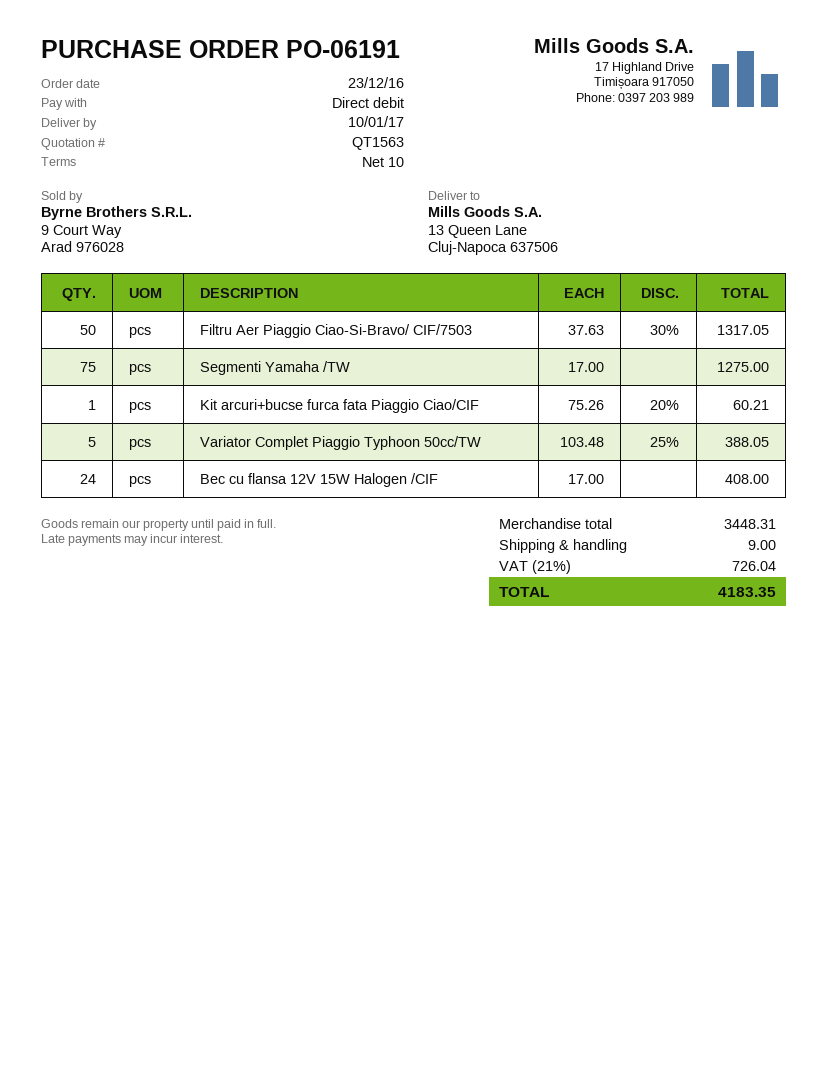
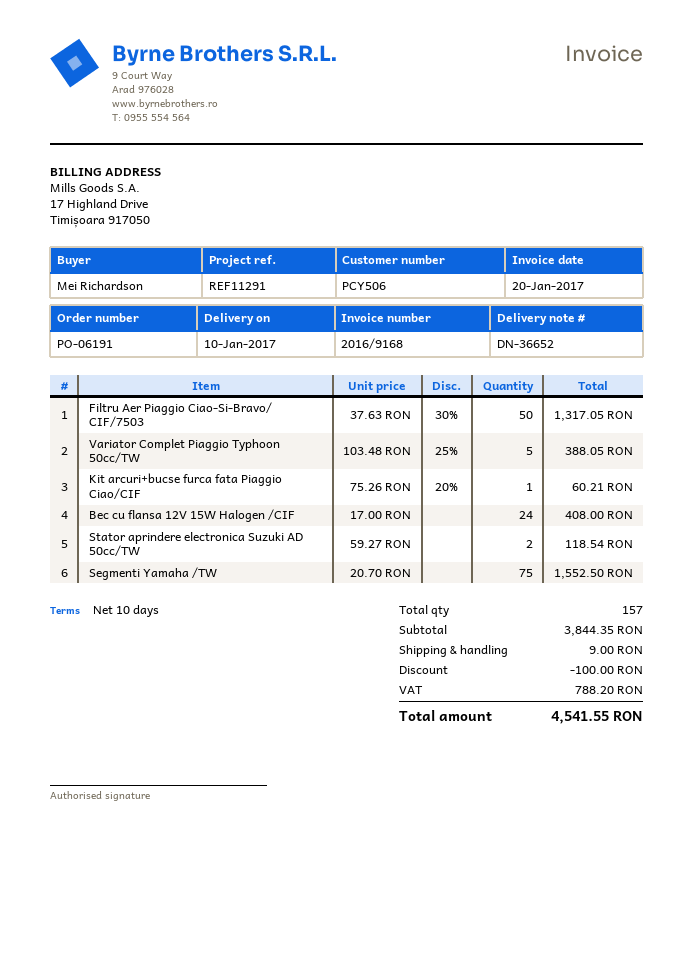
Segmenti Yamaha /TW: 75 x 17.00 = 1275.00 -> 75 x 20.70 = 1552.50
Stator aprindere electronica Suzuki AD 50cc/TW: none -> 2 x 59.27 = 118.54
subtotal: 3448.31 -> 3844.35
discount: none -> 100.00
tax: 726.04 -> 788.20
total: 4183.35 -> 4541.55

